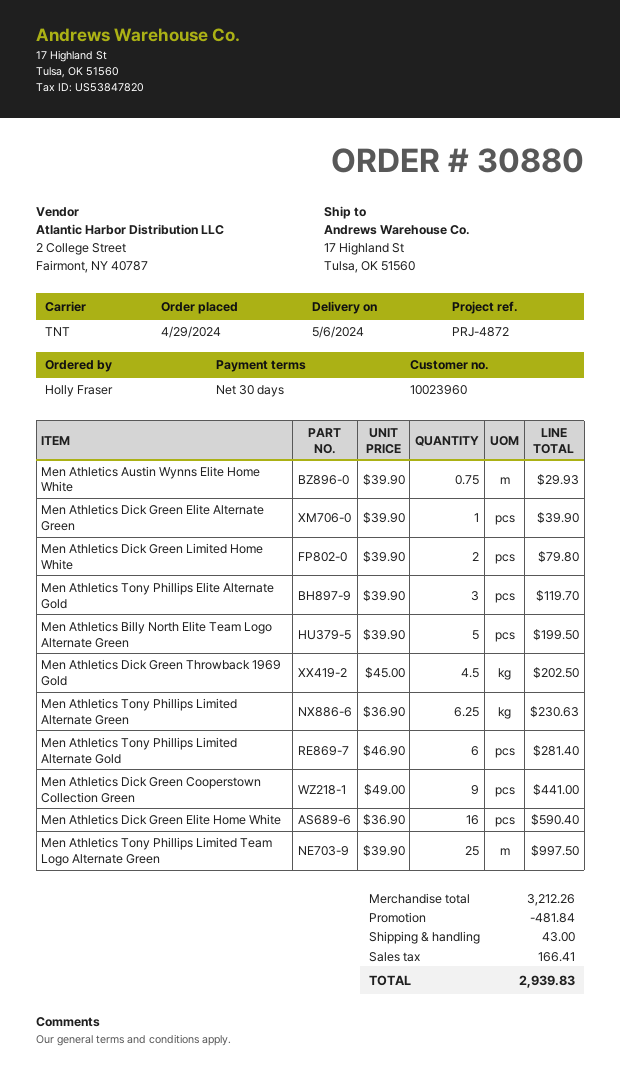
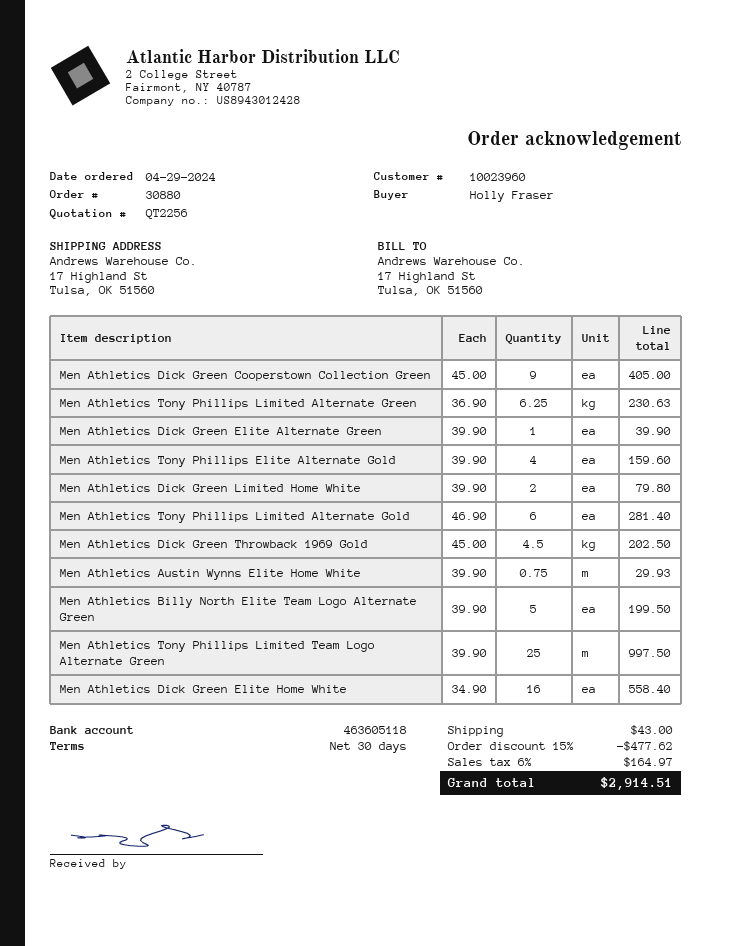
Men Athletics Tony Phillips Elite Alternate Gold: 3 x 39.90 = 119.70 -> 4 x 39.90 = 159.60
Men Athletics Dick Green Cooperstown Collection Green: 9 x 49.00 = 441.00 -> 9 x 45.00 = 405.00
Men Athletics Dick Green Elite Home White: 16 x 36.90 = 590.40 -> 16 x 34.90 = 558.40
discount: 481.84 -> 477.62
tax: 166.41 -> 164.97
total: 2939.83 -> 2914.51

